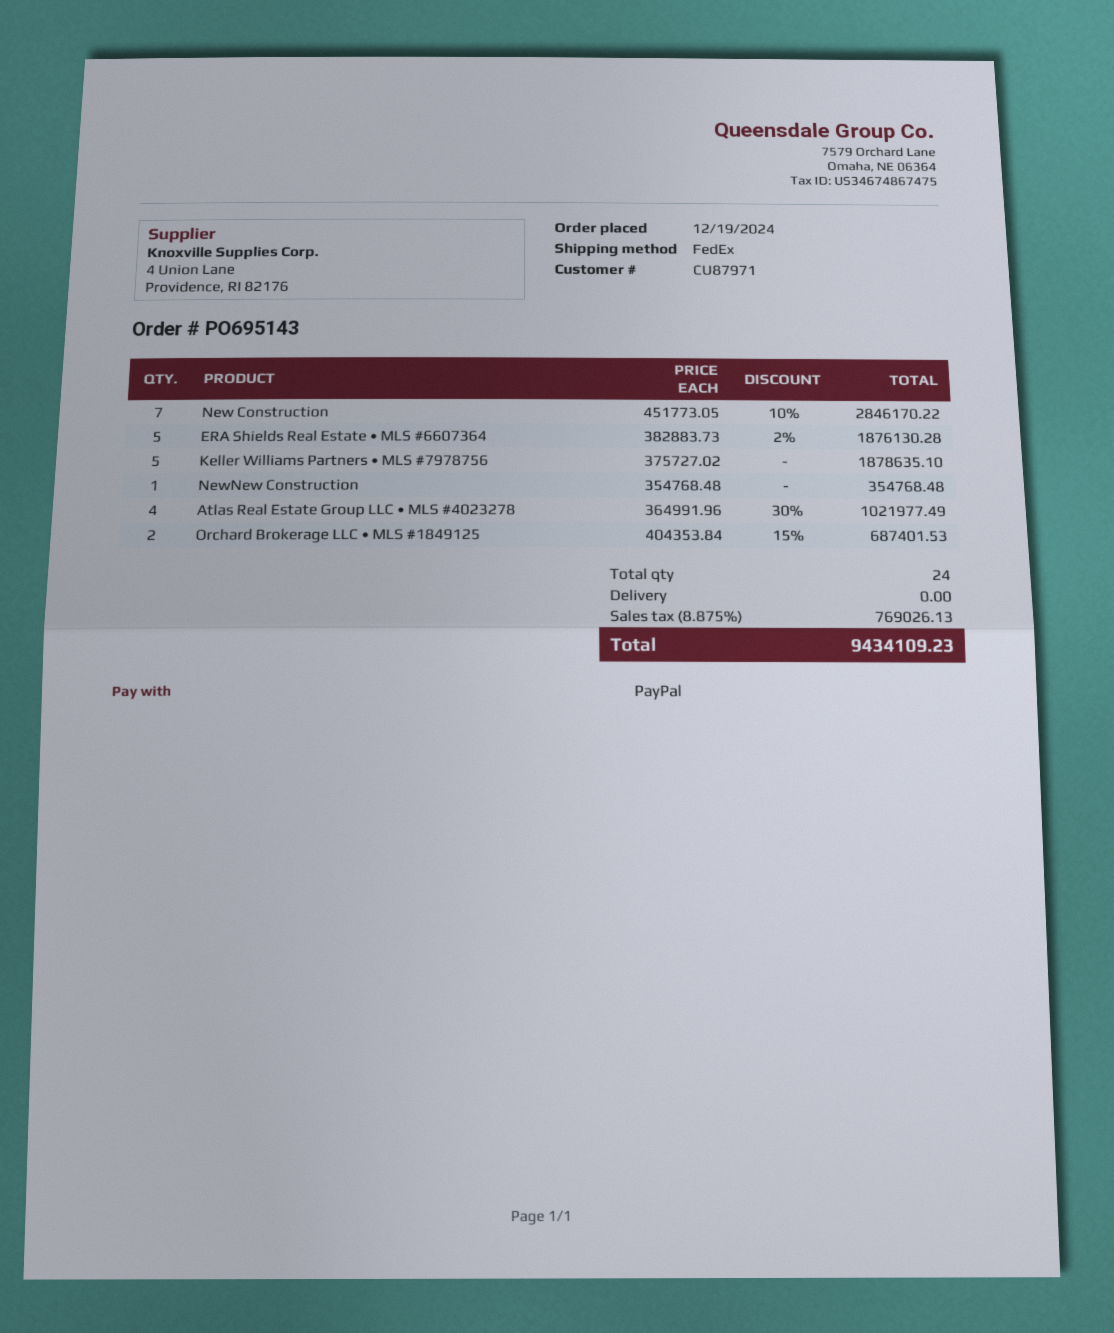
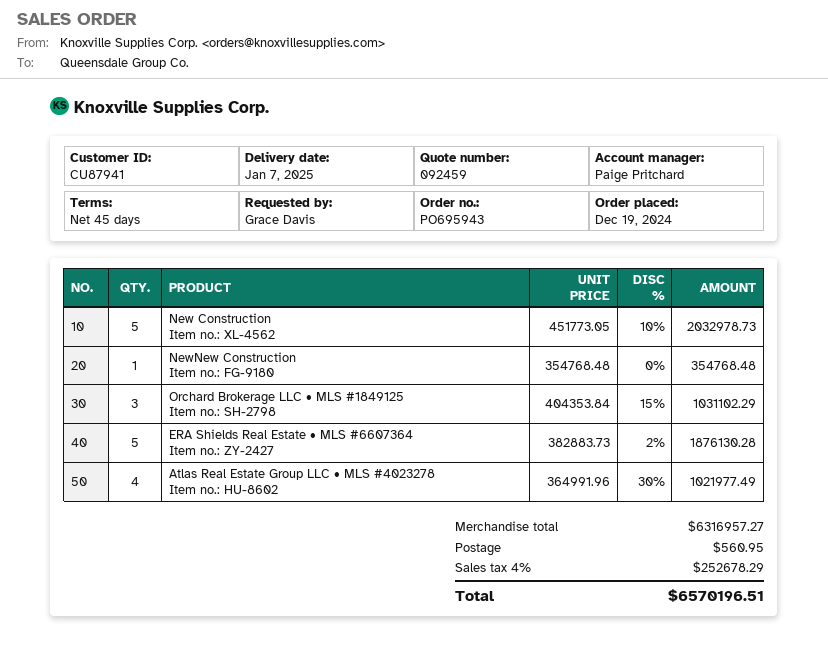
order number: PO695143 -> PO695943
customer number: CU87971 -> CU87941
New Construction: 7 x 451773.05 - 10% = 2846170.22 -> 5 x 451773.05 - 10% = 2032978.73
Keller Williams Partners • MLS #7978756: 5 x 375727.02 = 1878635.10 -> none
Orchard Brokerage LLC • MLS #1849125: 2 x 404353.84 - 15% = 687401.53 -> 3 x 404353.84 - 15% = 1031102.29
shipping: 0.00 -> 560.95
tax: 8.875% = 769026.13 -> 4% = 252678.29
total: 9434109.23 -> 6570196.51

